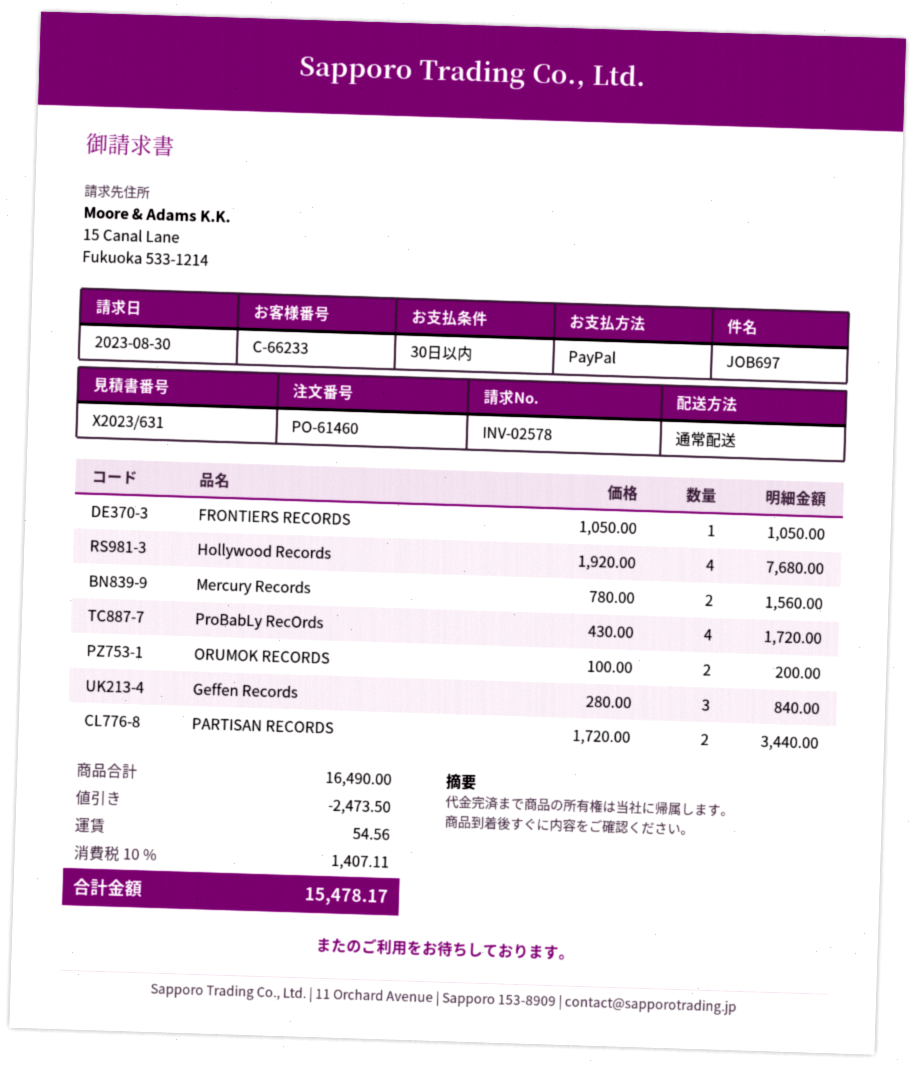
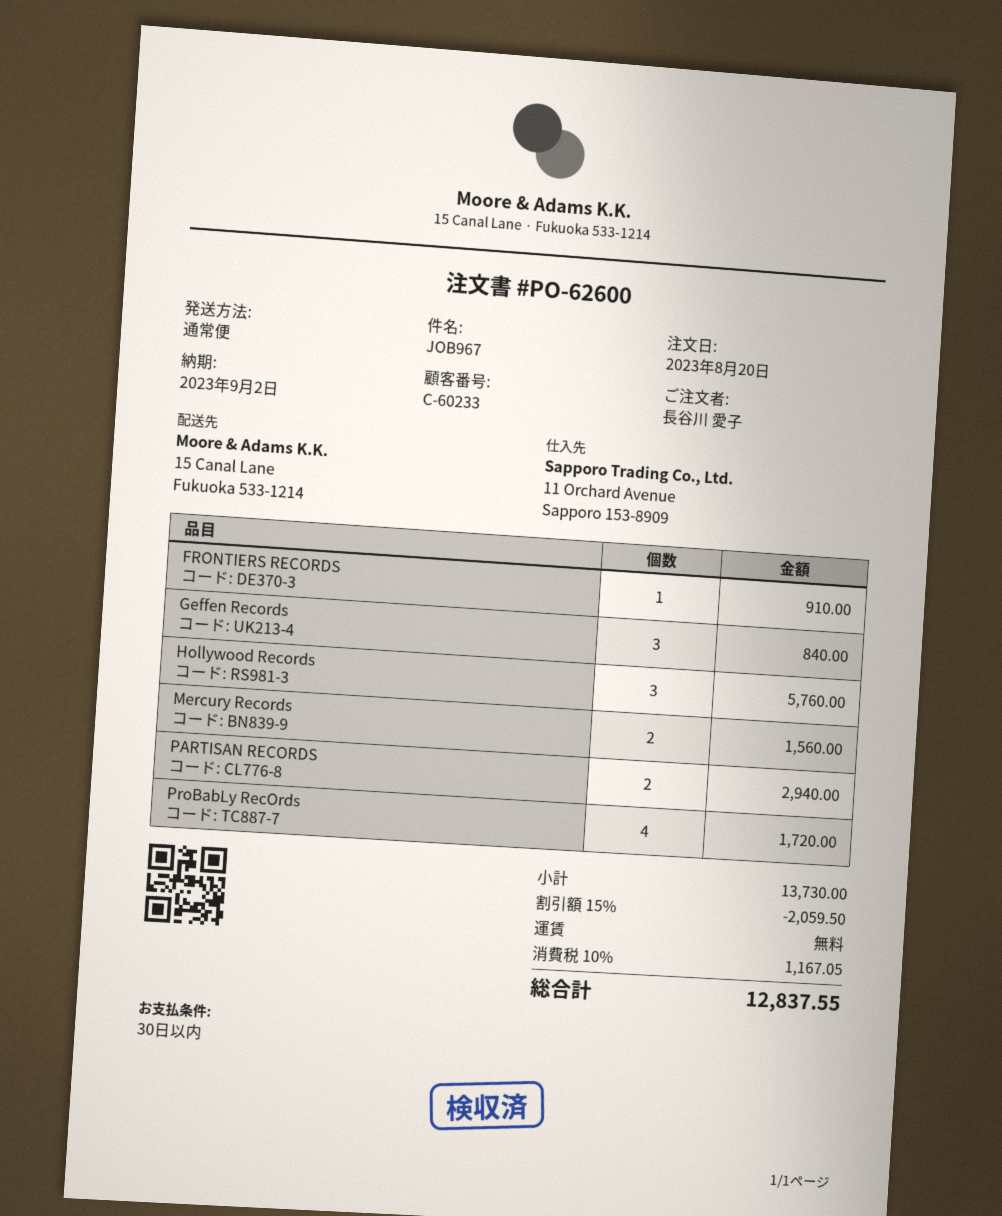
order number: PO-61460 -> PO-62600
customer number: C-66233 -> C-60233
reference: JOB697 -> JOB967
FRONTIERS RECORDS: 1 for 1050.00 -> 1 for 910.00
Hollywood Records: 4 for 7680.00 -> 3 for 5760.00
ORUMOK RECORDS: 2 for 200.00 -> none
PARTISAN RECORDS: 2 for 3440.00 -> 2 for 2940.00
subtotal: 16490.00 -> 13730.00
discount: 2473.50 -> 2059.50
shipping: 54.56 -> 0.00
tax: 10% = 1407.11 -> 10% = 1167.05
total: 15478.17 -> 12837.55

